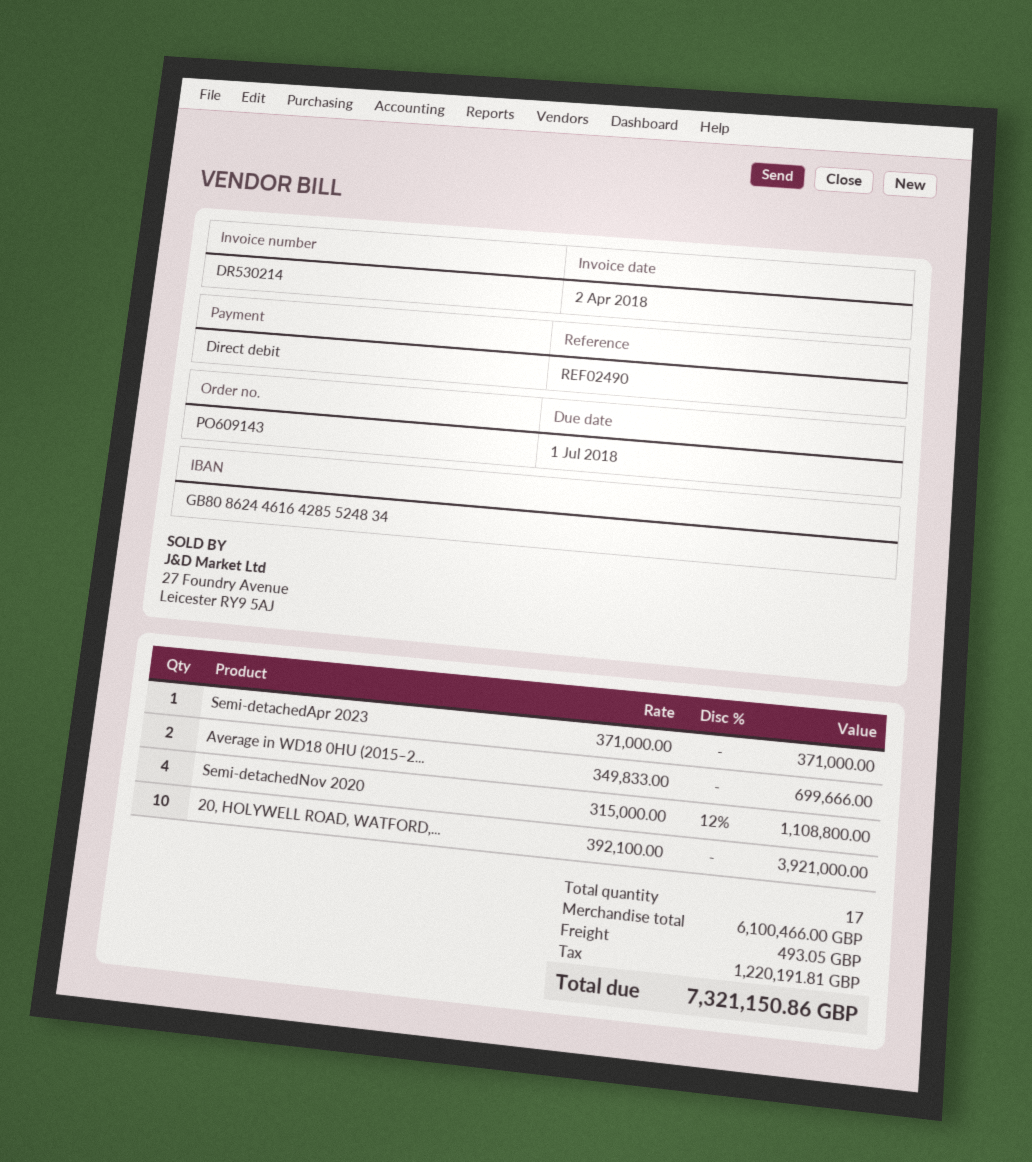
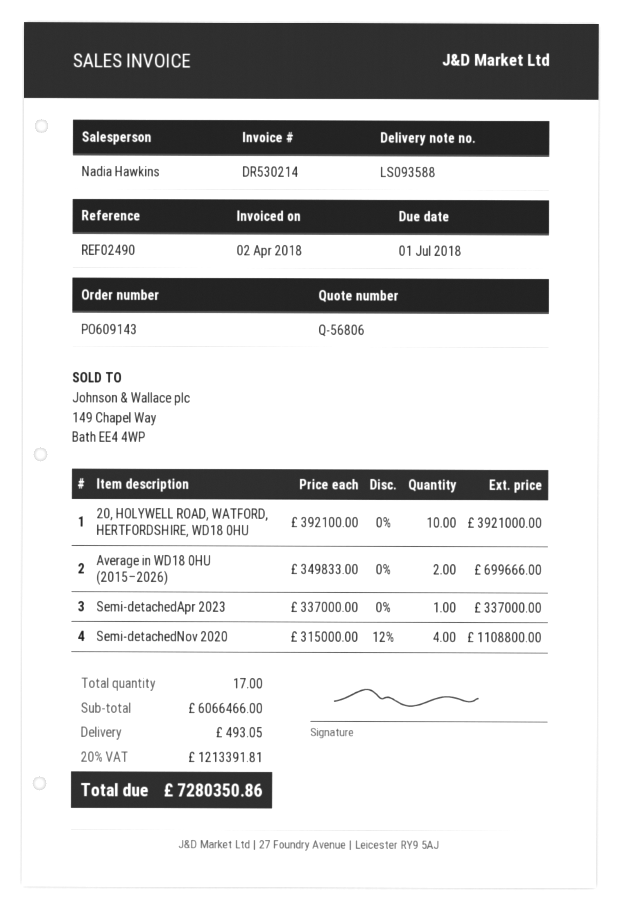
Semi-detachedApr 2023: 1 x 371000.00 = 371000.00 -> 1 x 337000.00 = 337000.00
subtotal: 6100466.00 -> 6066466.00
tax: 1220191.81 -> 1213391.81
total: 7321150.86 -> 7280350.86

